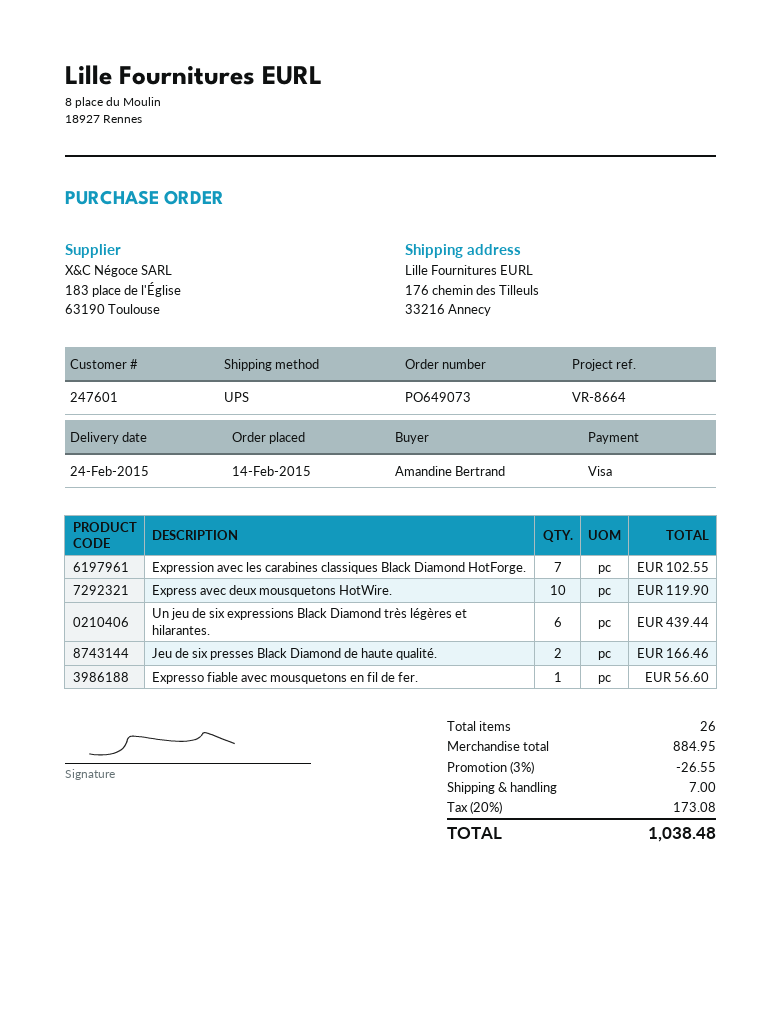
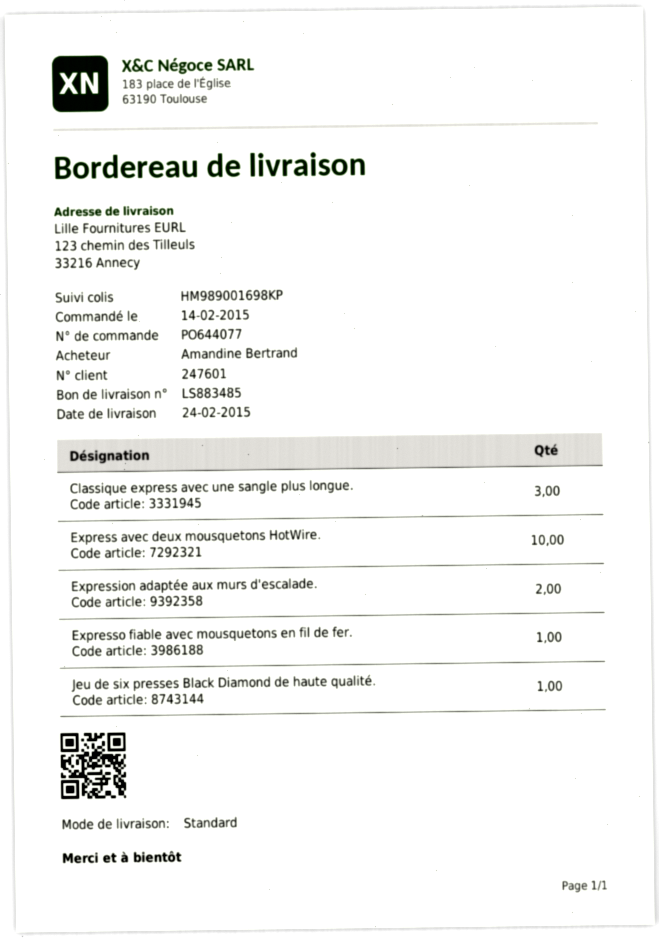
order number: PO649073 -> PO644077
shipping method: UPS -> standard
ship to: 176 chemin des Tilleuls, 33216 Annecy -> 123 chemin des Tilleuls, 33216 Annecy
Expression avec les carabines classiques Black Diamond HotForge.: 7 -> none
Un jeu de six expressions Black Diamond très légères et hilarantes.: 6 -> none
Jeu de six presses Black Diamond de haute qualité.: 2 -> 1
Classique express avec une sangle plus longue.: none -> 3
Expression adaptée aux murs d'escalade.: none -> 2

